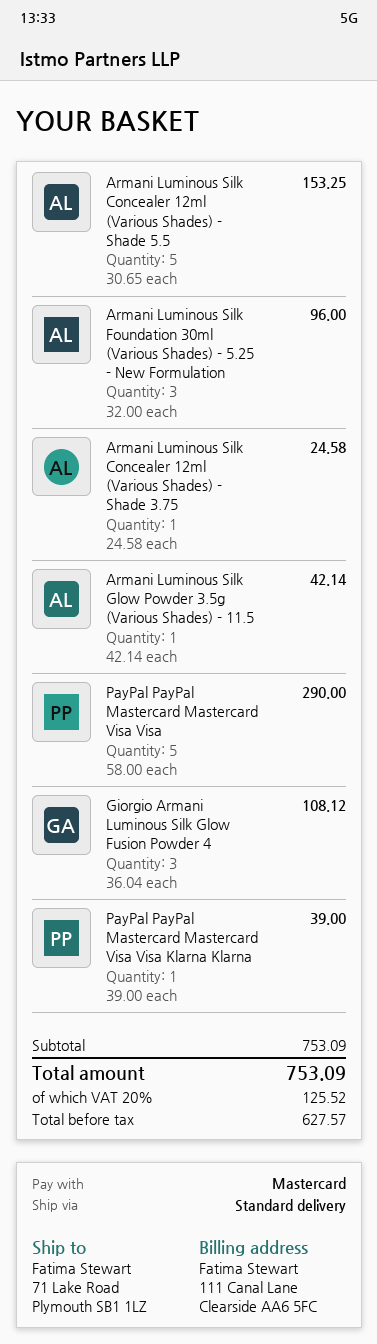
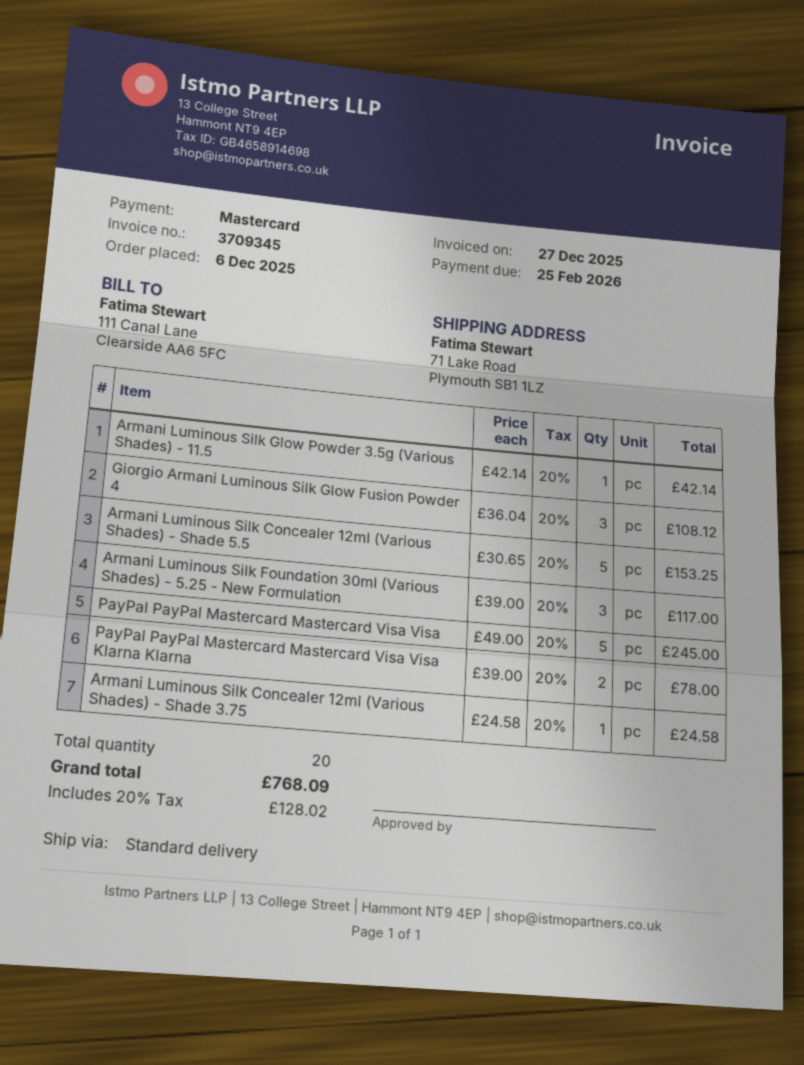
Armani Luminous Silk Foundation 30ml (Various Shades) - 5.25 - New Formulation: 3 x 32.00 = 96.00 -> 3 x 39.00 = 117.00
PayPal PayPal Mastercard Mastercard Visa Visa: 5 x 58.00 = 290.00 -> 5 x 49.00 = 245.00
PayPal PayPal Mastercard Mastercard Visa Visa Klarna Klarna: 1 x 39.00 = 39.00 -> 2 x 39.00 = 78.00
tax: 20% = 125.52 -> 20% = 128.02
total: 753.09 -> 768.09

